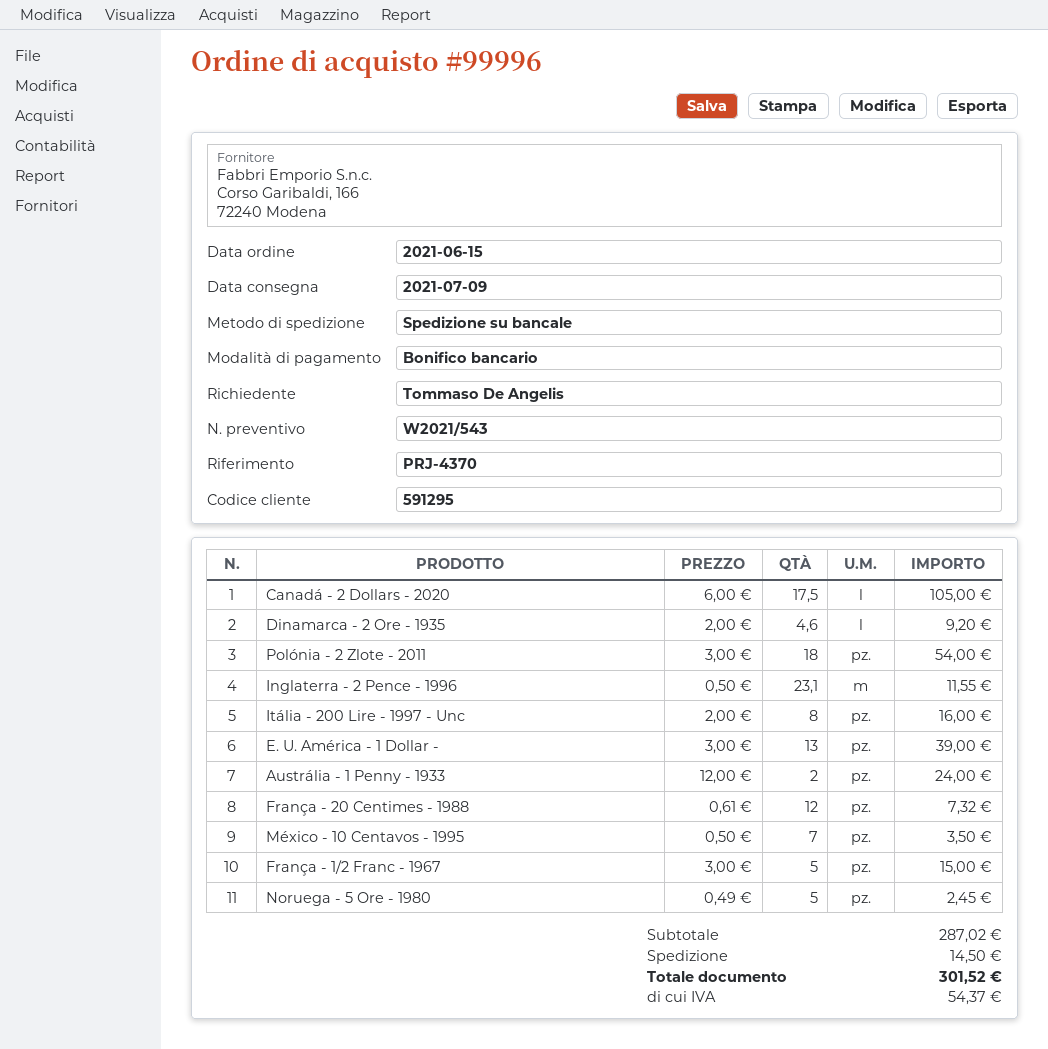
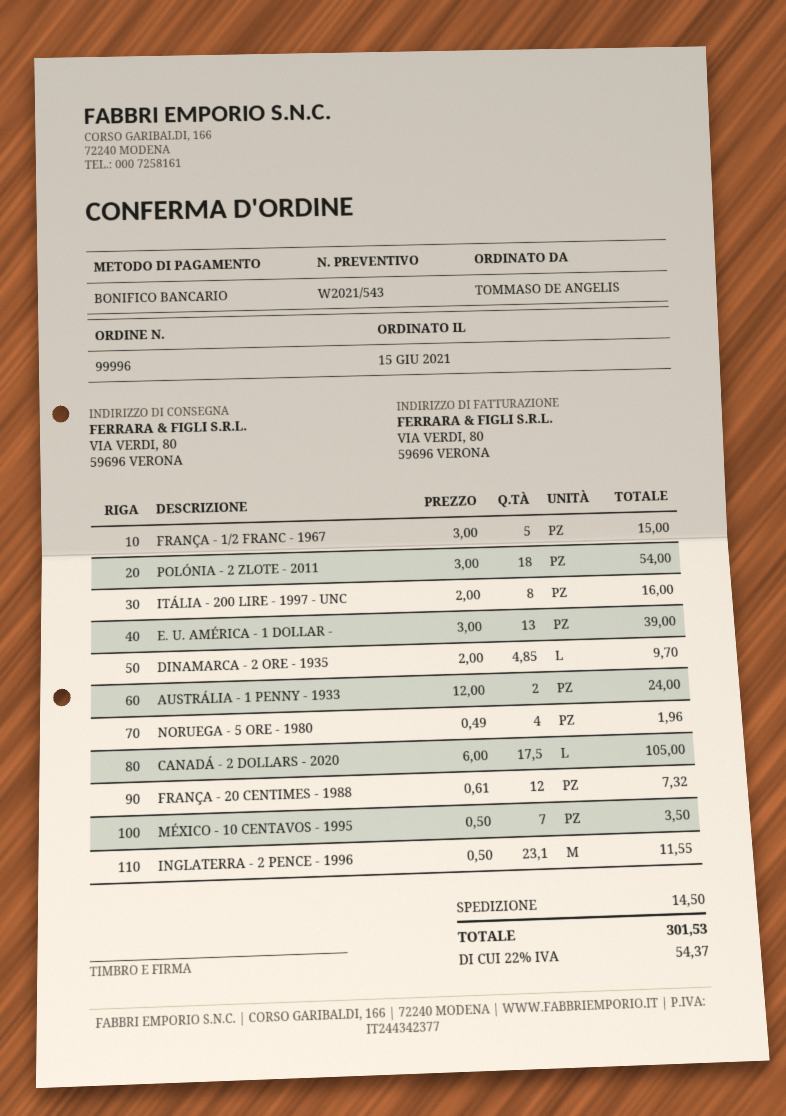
Dinamarca - 2 Ore - 1935: 4.6 x 2.00 = 9.20 -> 4.85 x 2.00 = 9.70
Noruega - 5 Ore - 1980: 5 x 0.49 = 2.45 -> 4 x 0.49 = 1.96
total: 301.52 -> 301.53

